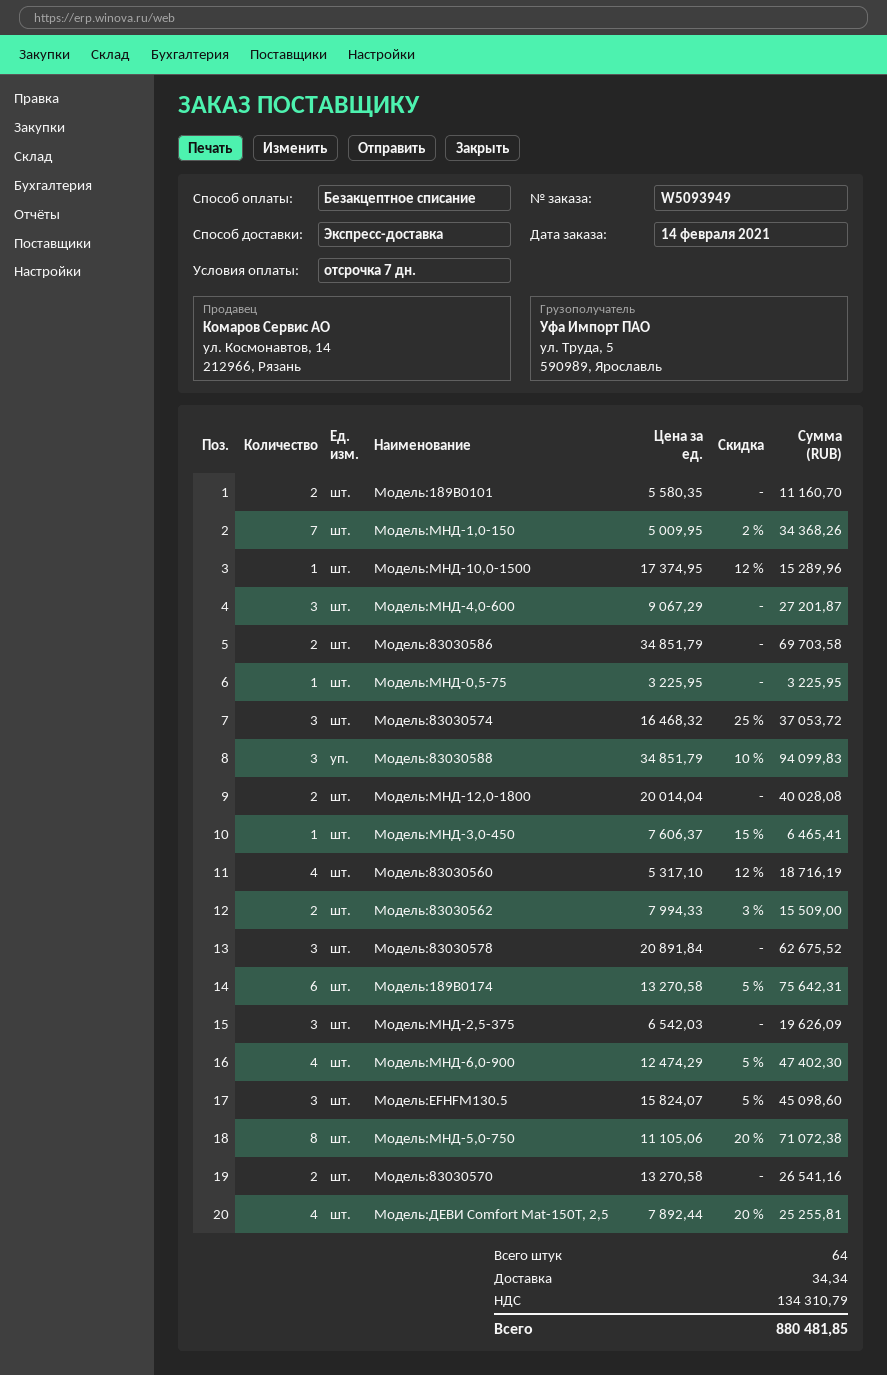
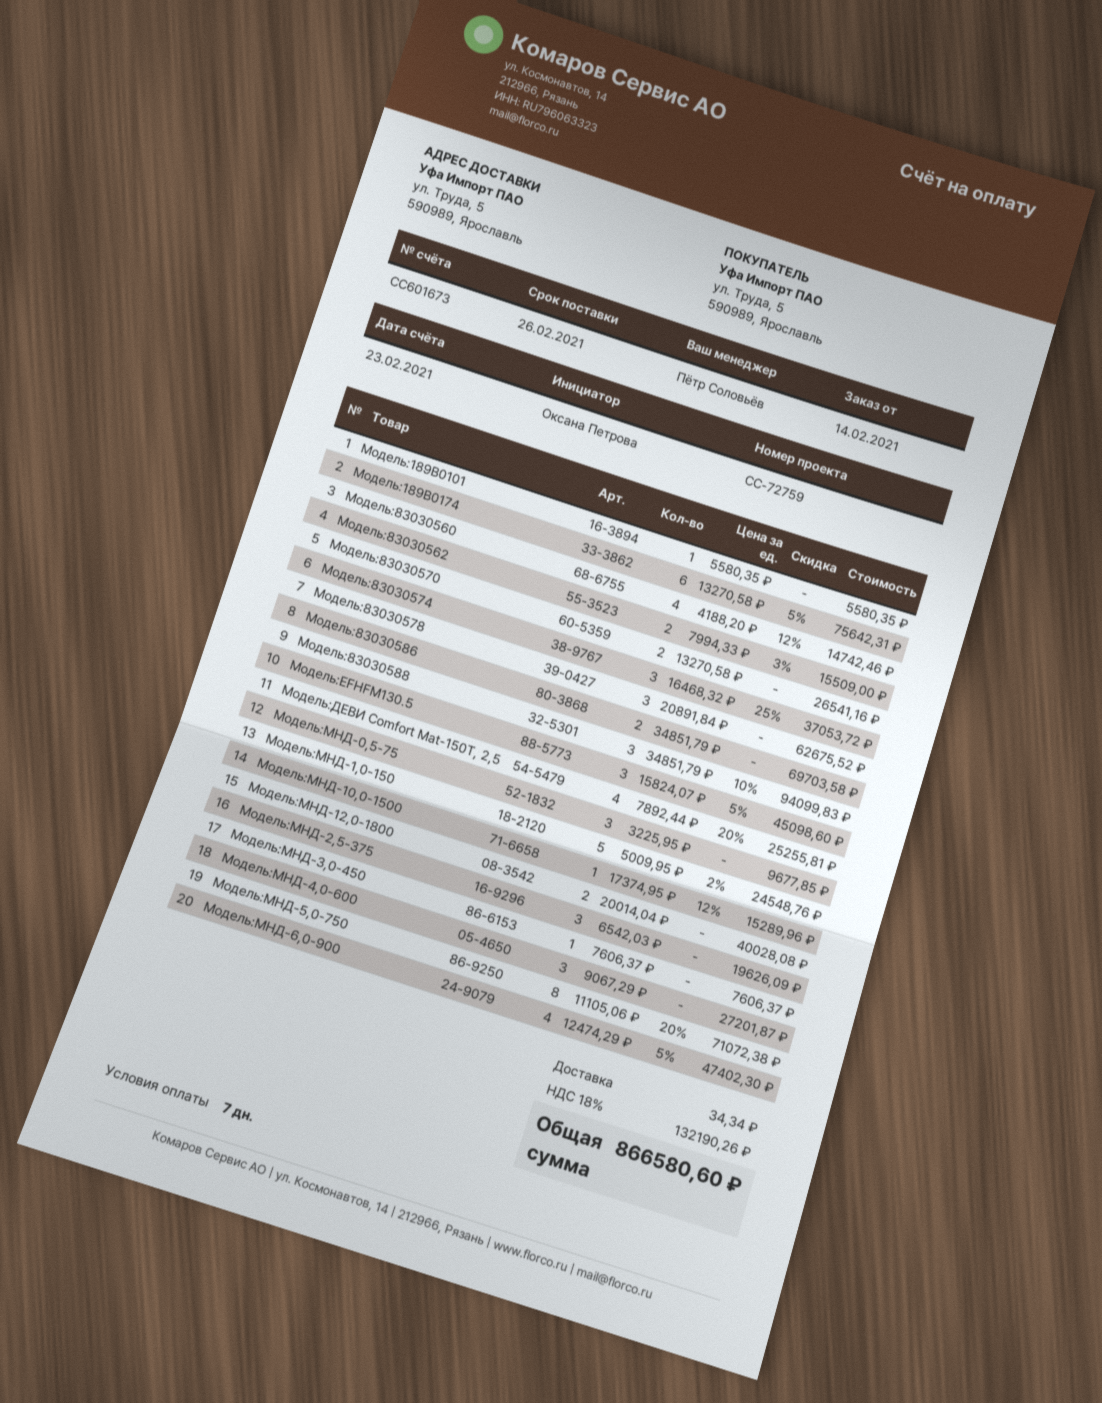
Модель:189B0101: 2 x 5580.35 = 11160.70 -> 1 x 5580.35 = 5580.35
Модель:МНД-1,0-150: 7 x 5009.95 - 2% = 34368.26 -> 5 x 5009.95 - 2% = 24548.76
Модель:МНД-0,5-75: 1 x 3225.95 = 3225.95 -> 3 x 3225.95 = 9677.85
Модель:МНД-3,0-450: 1 x 7606.37 - 15% = 6465.41 -> 1 x 7606.37 = 7606.37
Модель:83030560: 4 x 5317.10 - 12% = 18716.19 -> 4 x 4188.20 - 12% = 14742.46
tax: 134310.79 -> 132190.26
total: 880481.85 -> 866580.60

